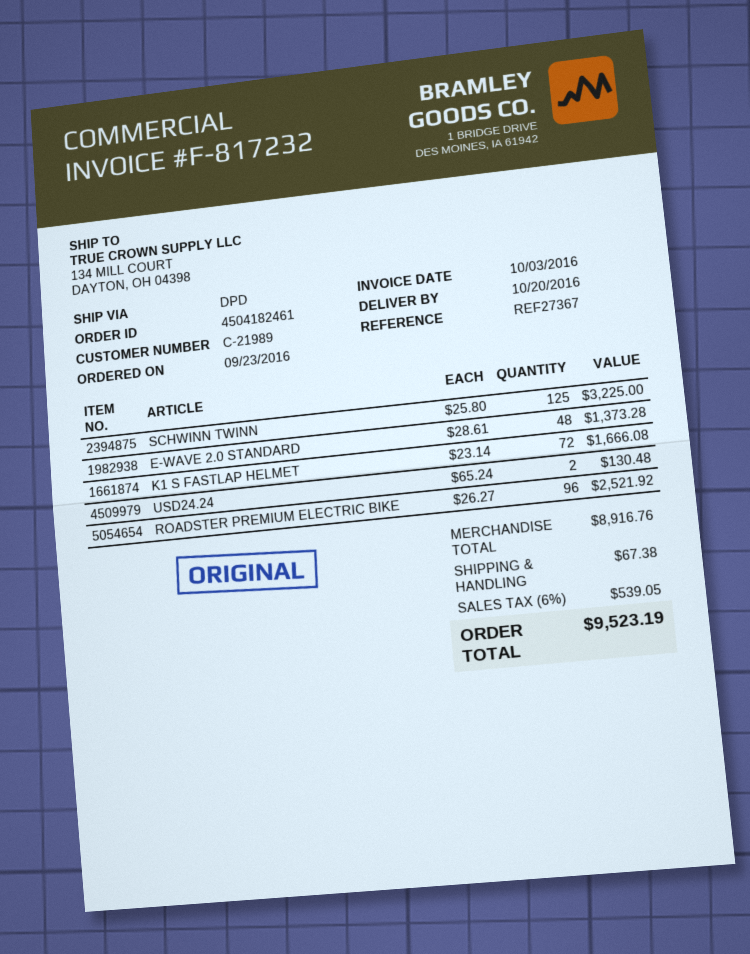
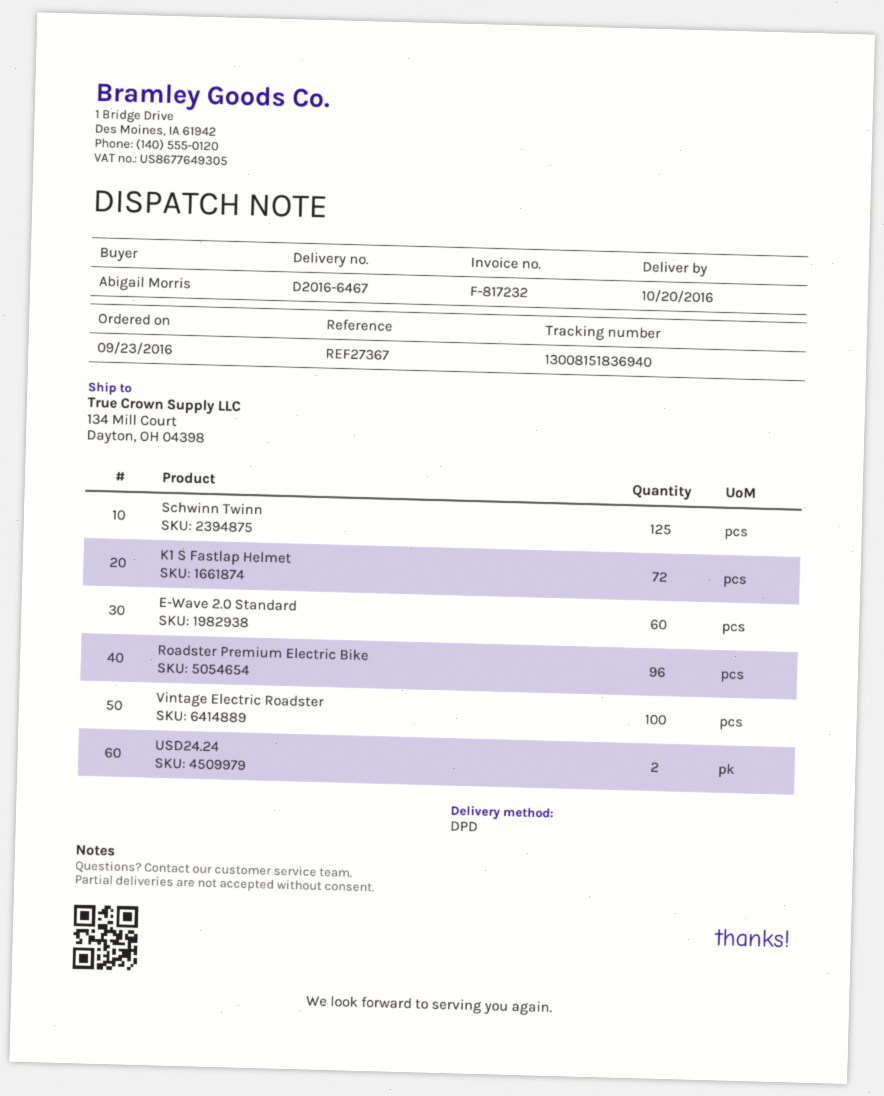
E-WAVE 2.0 STANDARD: 48 -> 60
Vintage Electric Roadster: none -> 100

